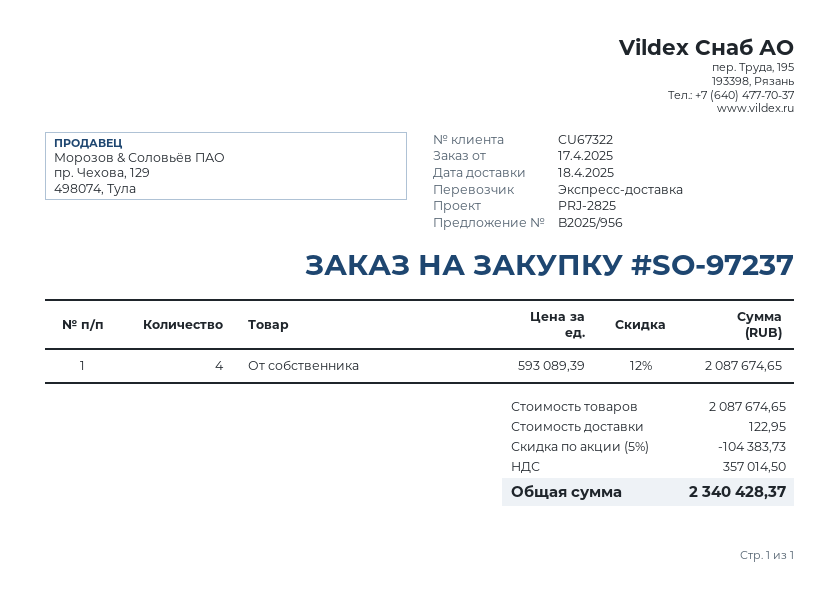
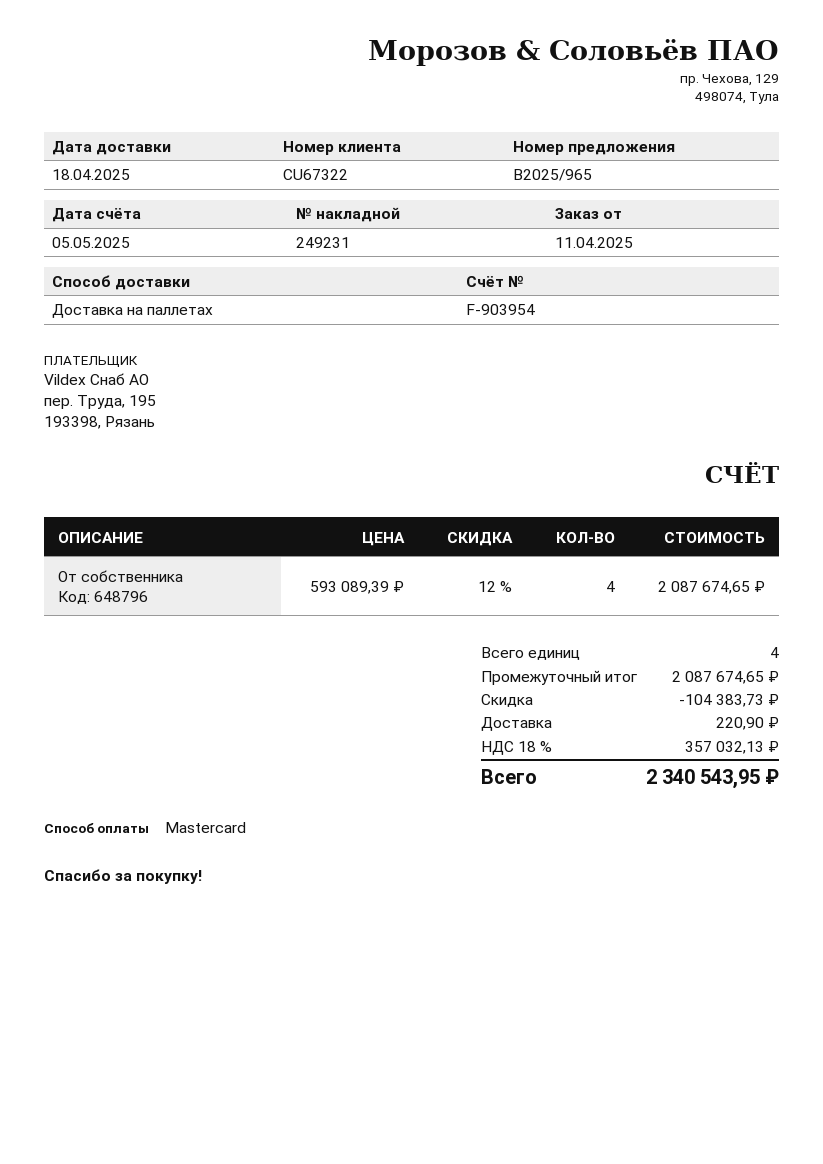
quote number: B2025/956 -> B2025/965
order date: 2025-04-17 -> 2025-04-11
shipping method: express -> pallet freight
shipping: 122.95 -> 220.90
tax: 357014.50 -> 357032.13
total: 2340428.37 -> 2340543.95

